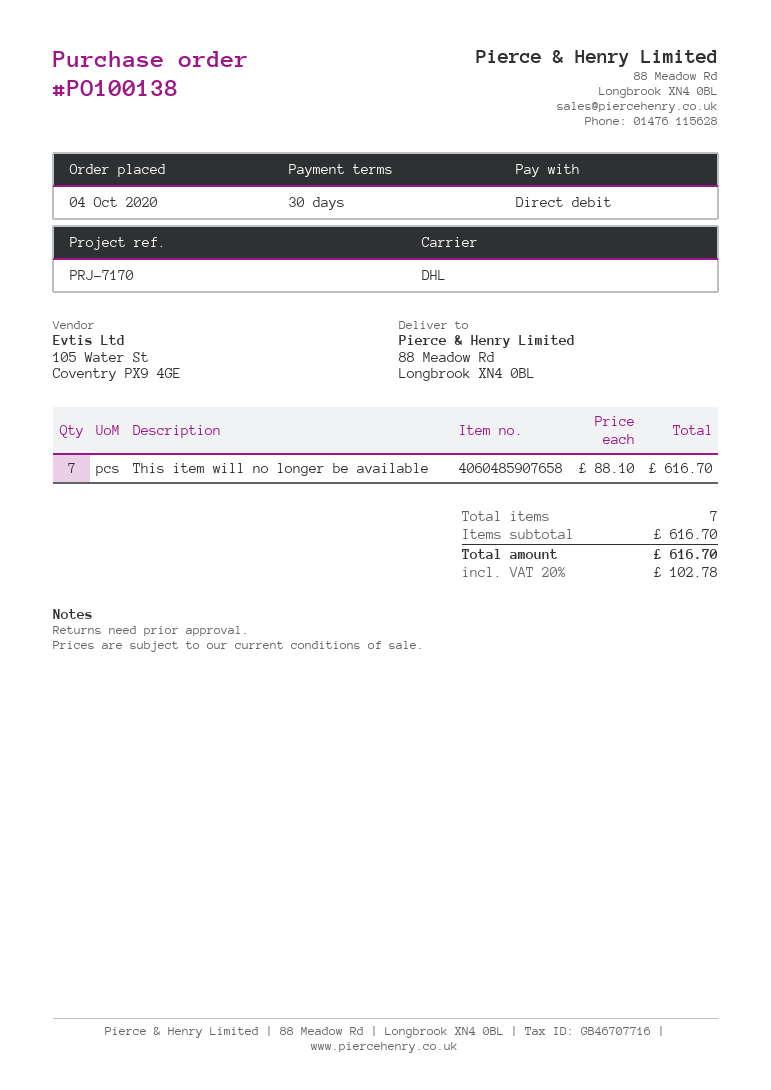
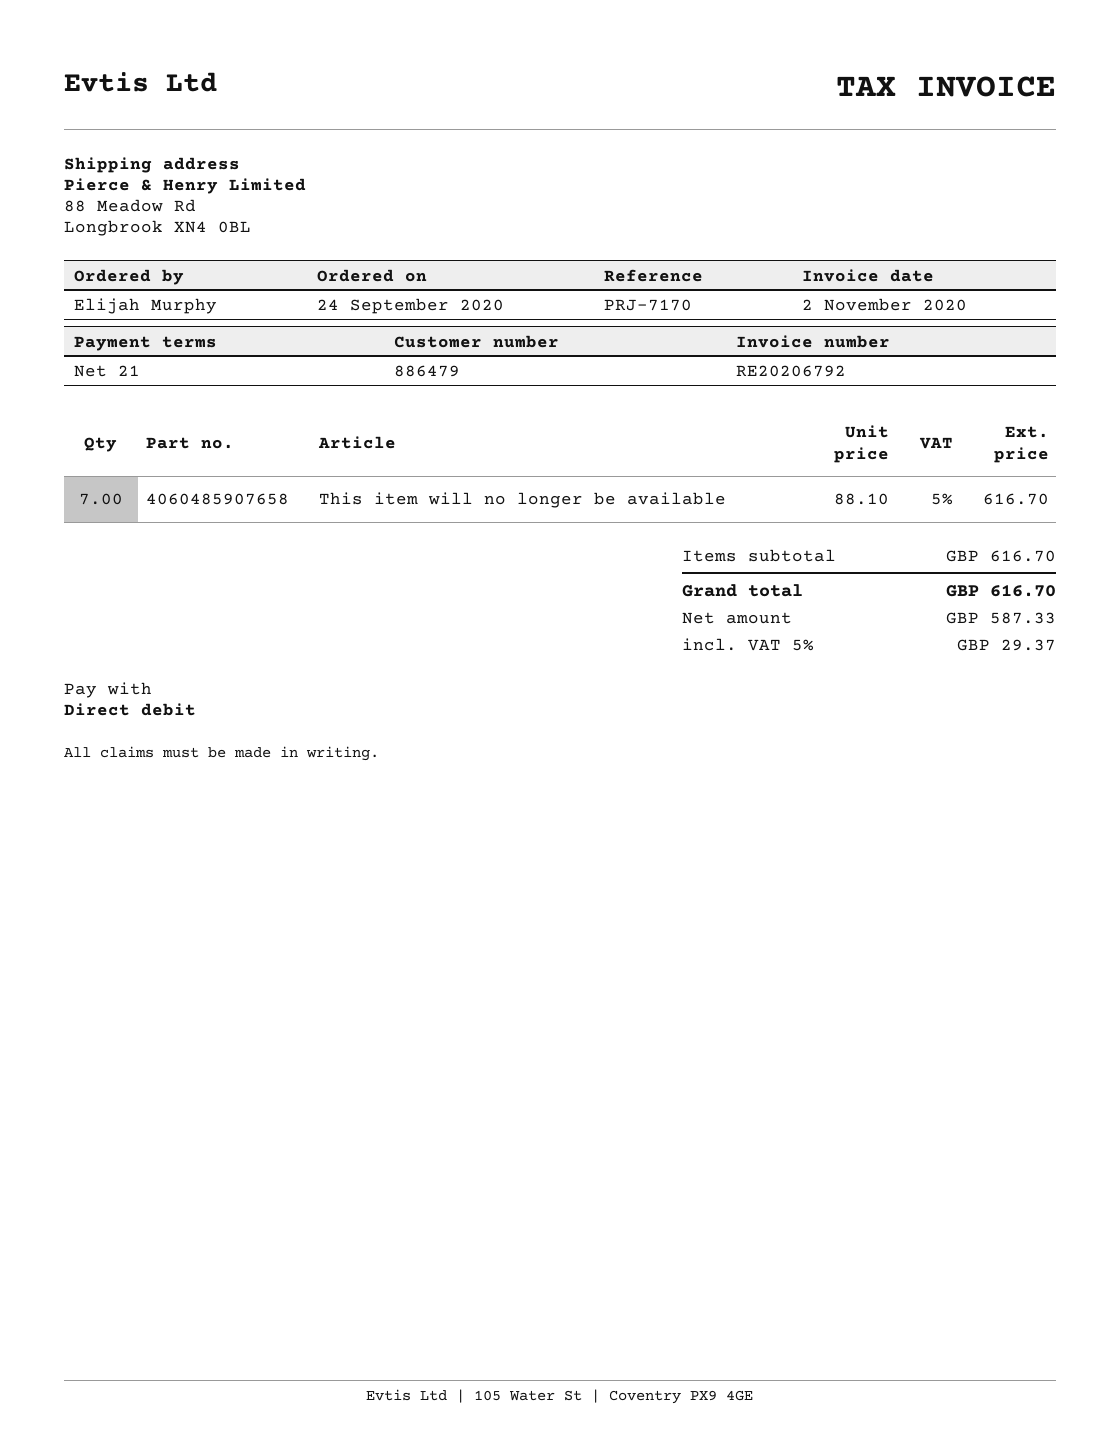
order date: 2020-10-04 -> 2020-09-24
payment terms: 30 days -> 21 days
tax: 20% = 102.78 -> 5% = 29.37

